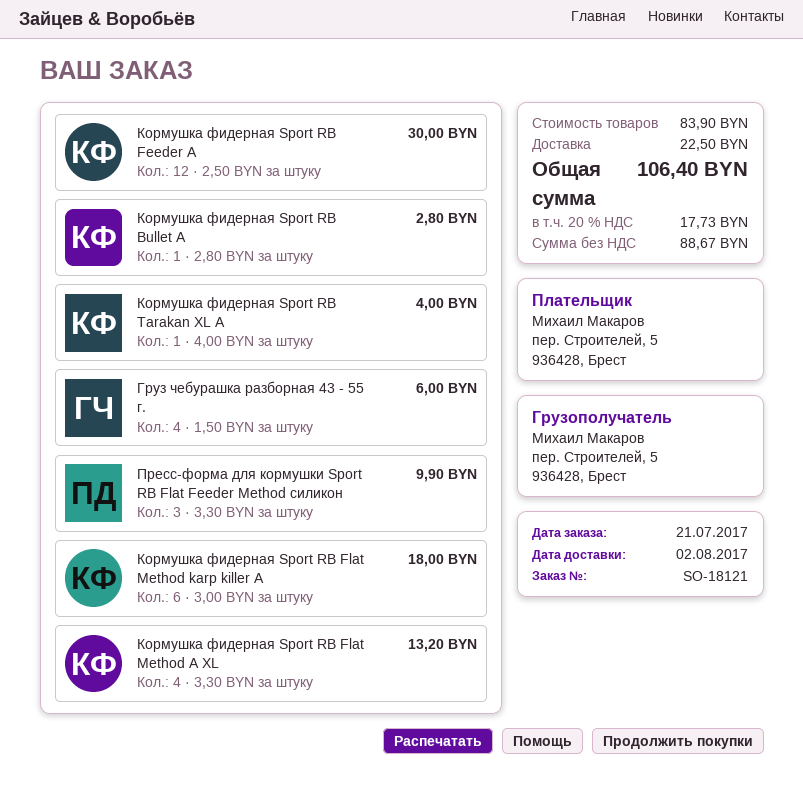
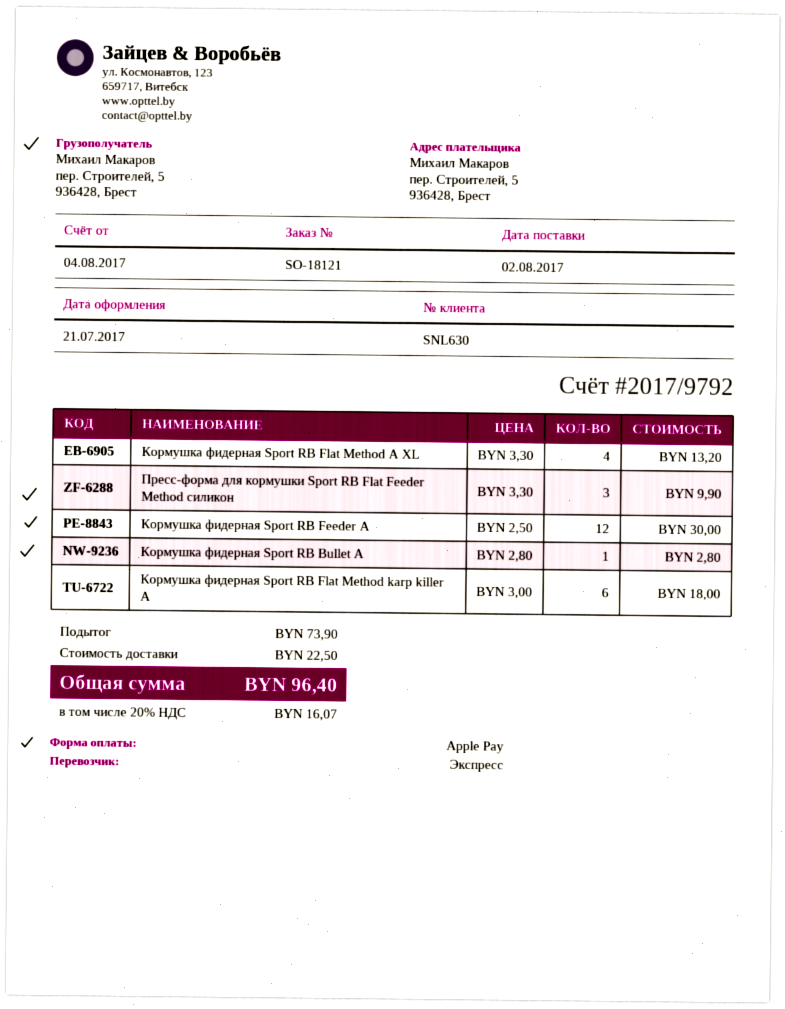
Кормушка фидерная Sport RB Tarakan XL A: 1 x 4.00 = 4.00 -> none
Груз чебурашка разборная 43 - 55 г.: 4 x 1.50 = 6.00 -> none
subtotal: 83.90 -> 73.90
tax: 20% = 17.73 -> 20% = 16.07
total: 106.40 -> 96.40

